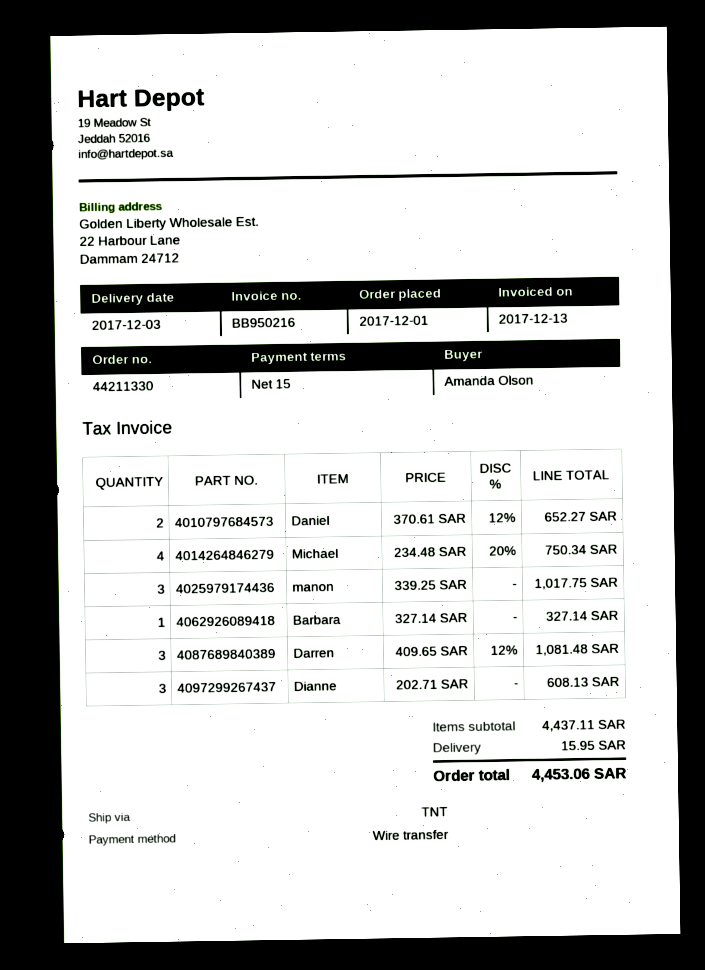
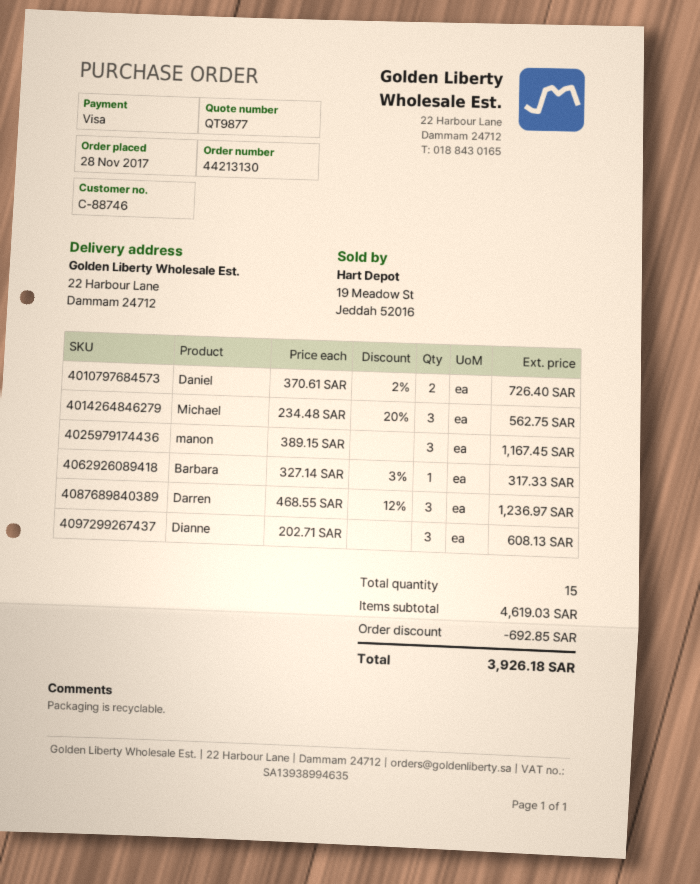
order number: 44211330 -> 44213130
order date: 2017-12-01 -> 2017-11-28
payment method: bank transfer -> Visa
Daniel: 2 x 370.61 - 12% = 652.27 -> 2 x 370.61 - 2% = 726.40
Michael: 4 x 234.48 - 20% = 750.34 -> 3 x 234.48 - 20% = 562.75
manon: 3 x 339.25 = 1017.75 -> 3 x 389.15 = 1167.45
Barbara: 1 x 327.14 = 327.14 -> 1 x 327.14 - 3% = 317.33
Darren: 3 x 409.65 - 12% = 1081.48 -> 3 x 468.55 - 12% = 1236.97
subtotal: 4437.11 -> 4619.03
discount: none -> 692.85
shipping: 15.95 -> none
total: 4453.06 -> 3926.18

